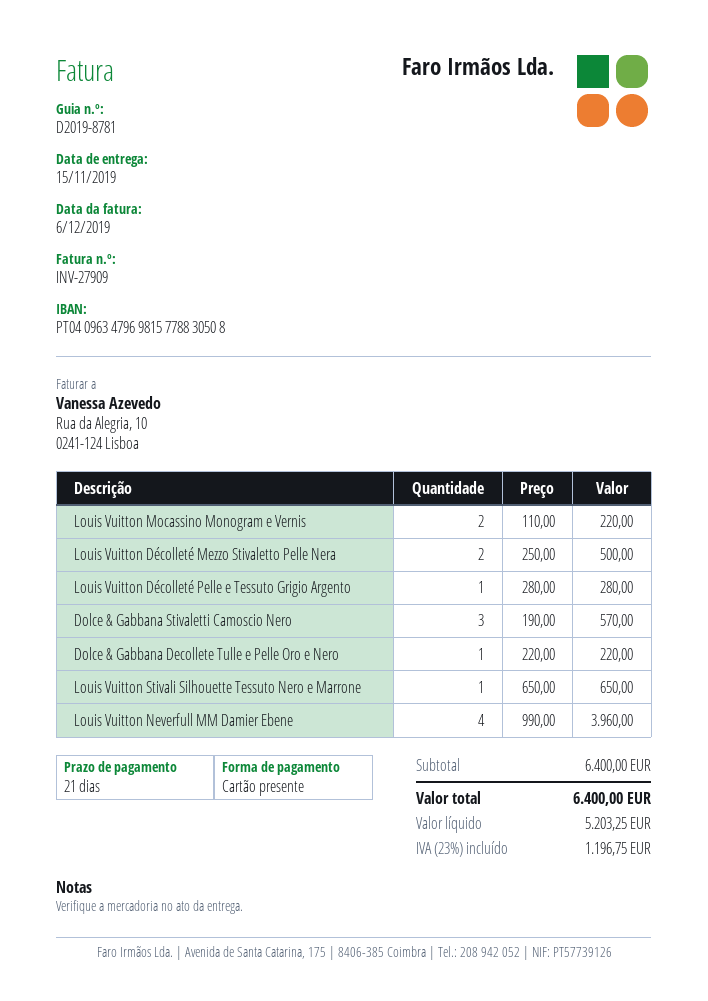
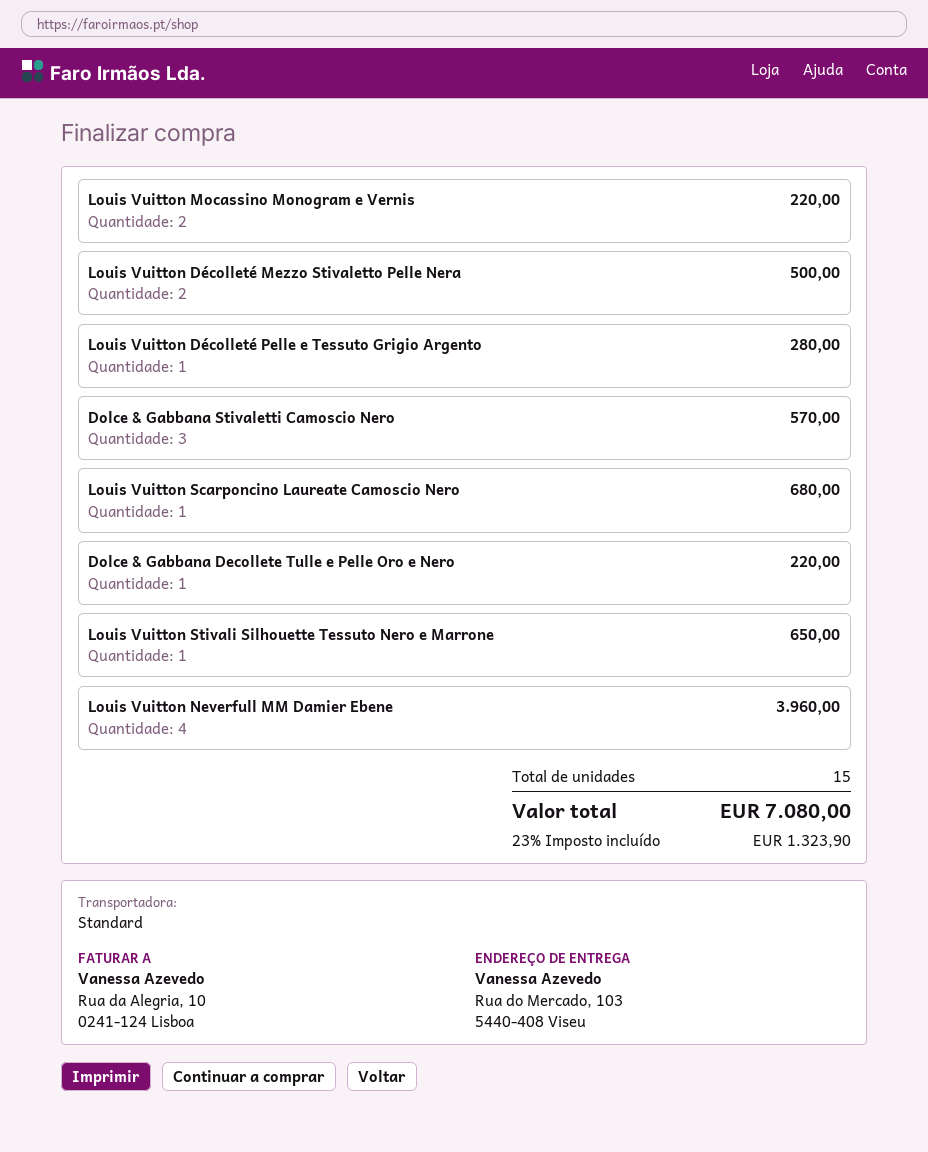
Louis Vuitton Scarponcino Laureate Camoscio Nero: none -> 1 for 680.00
tax: 23% = 1196.75 -> 23% = 1323.90
total: 6400.00 -> 7080.00

